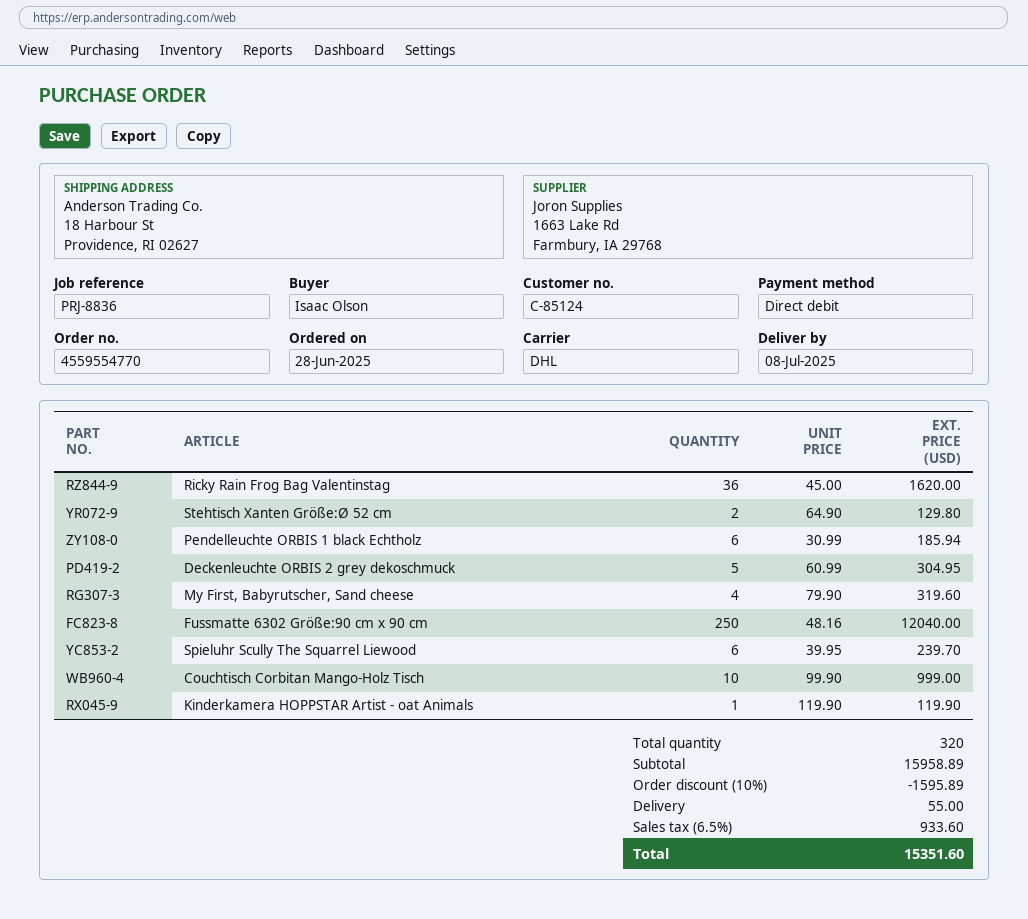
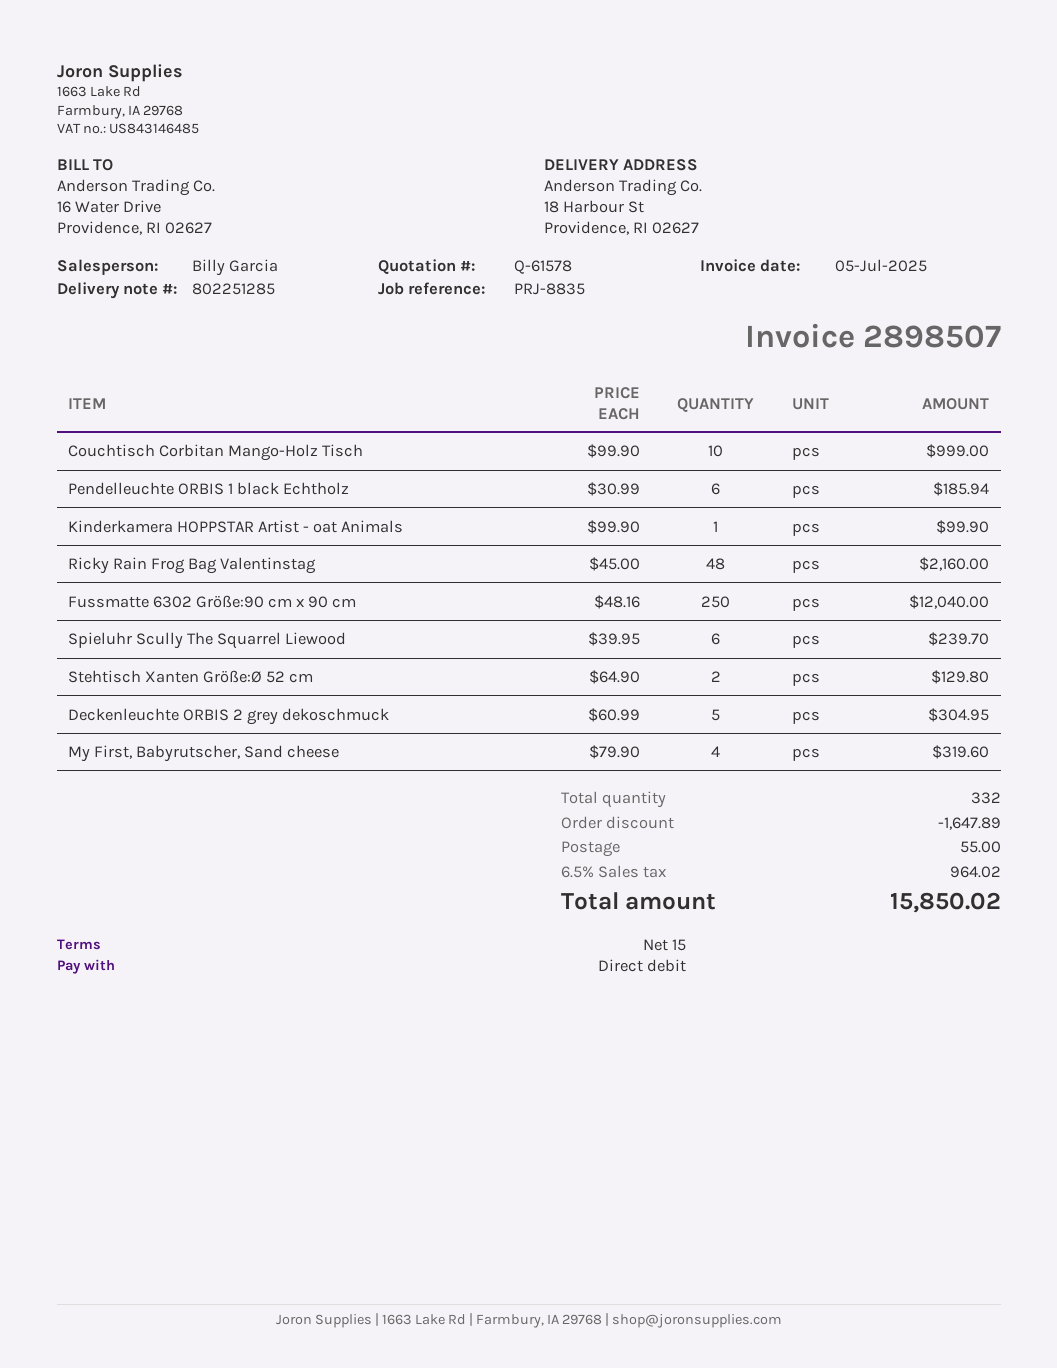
reference: PRJ-8836 -> PRJ-8835
Ricky Rain Frog Bag Valentinstag: 36 x 45.00 = 1620.00 -> 48 x 45.00 = 2160.00
Kinderkamera HOPPSTAR Artist - oat Animals: 1 x 119.90 = 119.90 -> 1 x 99.90 = 99.90
total quantity: 320 -> 332
discount: 1595.89 -> 1647.89
tax: 6.5% = 933.60 -> 6.5% = 964.02
total: 15351.60 -> 15850.02

